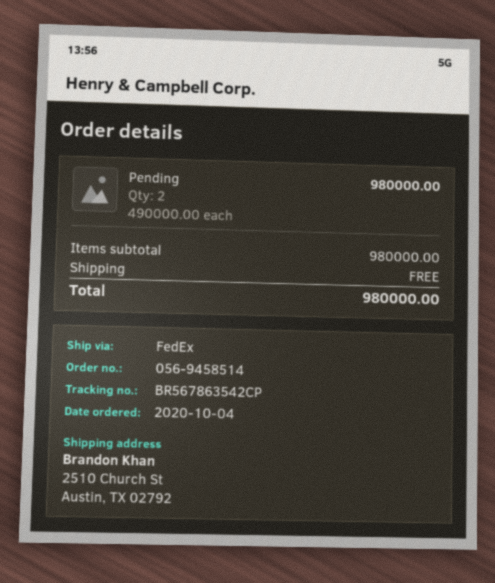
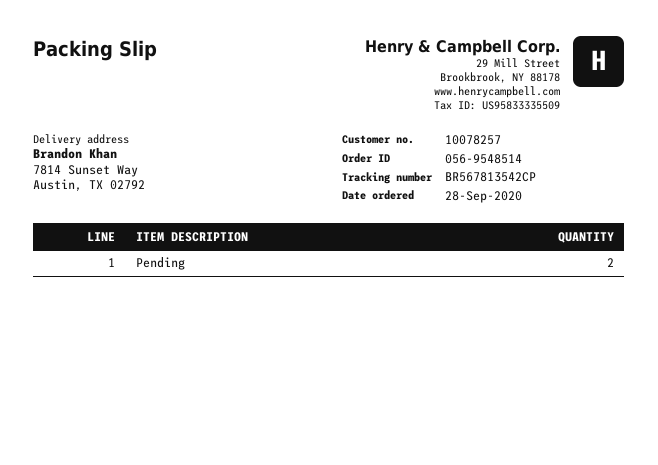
order number: 056-9458514 -> 056-9548514
order date: 2020-10-04 -> 2020-09-28
tracking number: BR567863542CP -> BR567813542CP
ship to: 2510 Church St, Austin, TX 02792 -> 7814 Sunset Way, Austin, TX 02792

